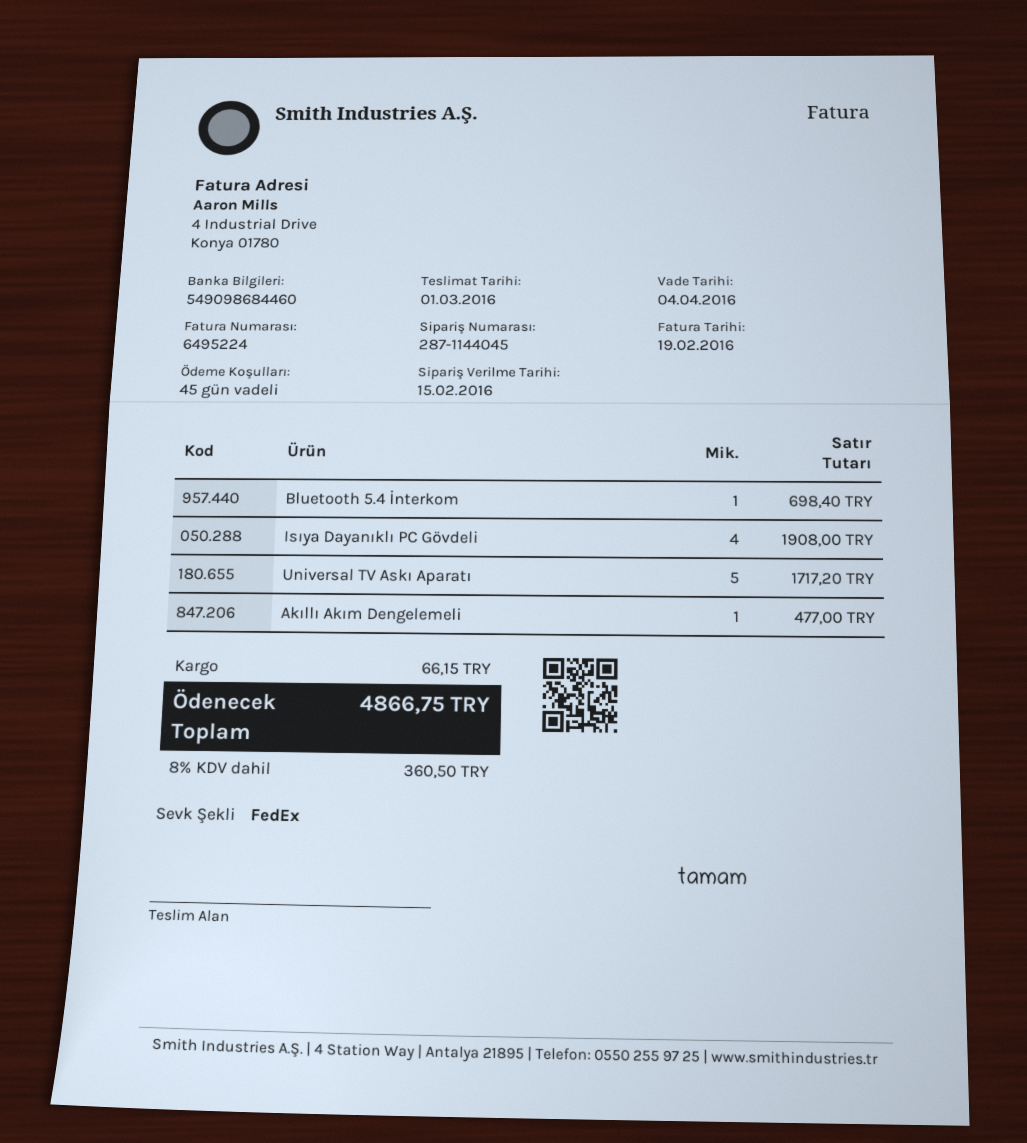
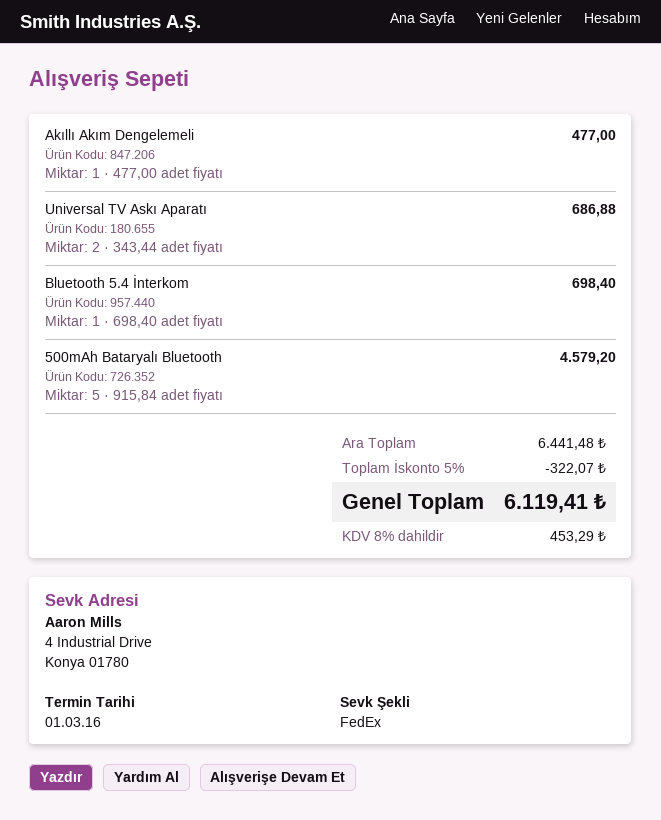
Isıya Dayanıklı PC Gövdeli: 4 for 1908.00 -> none
Universal TV Askı Aparatı: 5 for 1717.20 -> 2 for 686.88
500mAh Bataryalı Bluetooth: none -> 5 for 4579.20
discount: none -> 5% = 322.07
shipping: 66.15 -> none
tax: 8% = 360.50 -> 8% = 453.29
total: 4866.75 -> 6119.41

